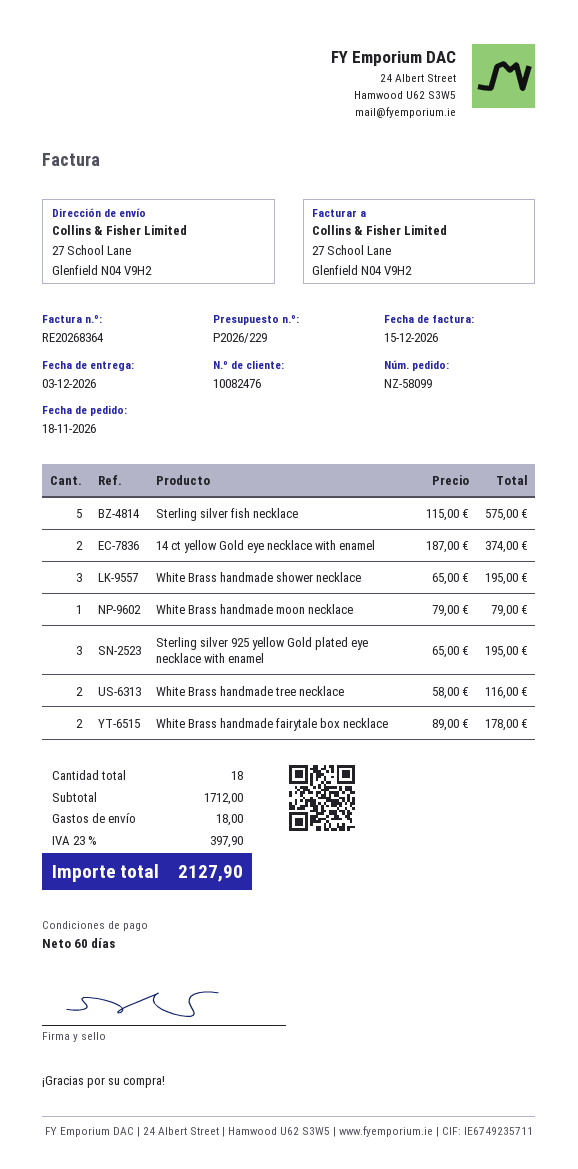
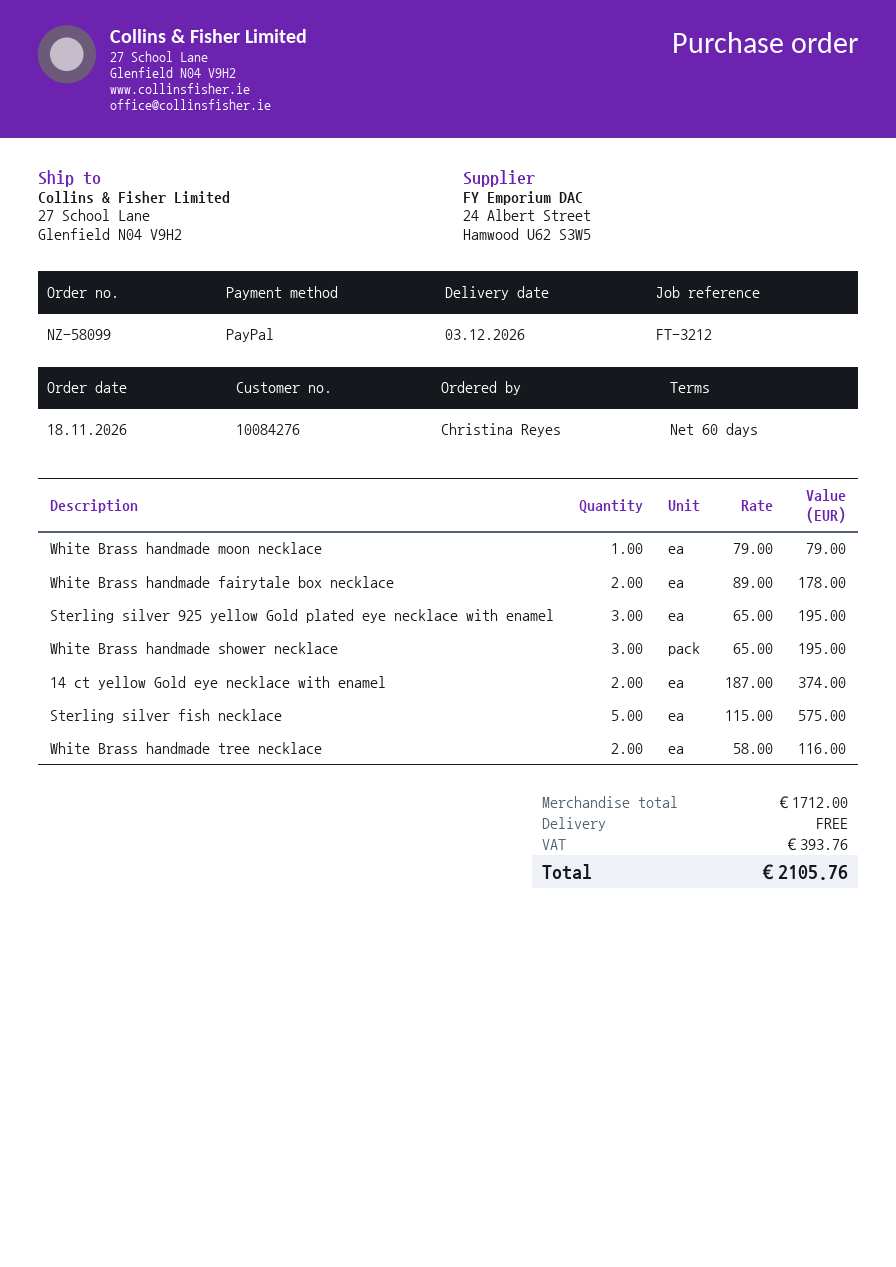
customer number: 10082476 -> 10084276
shipping: 18.00 -> 0.00
tax: 397.90 -> 393.76
total: 2127.90 -> 2105.76

